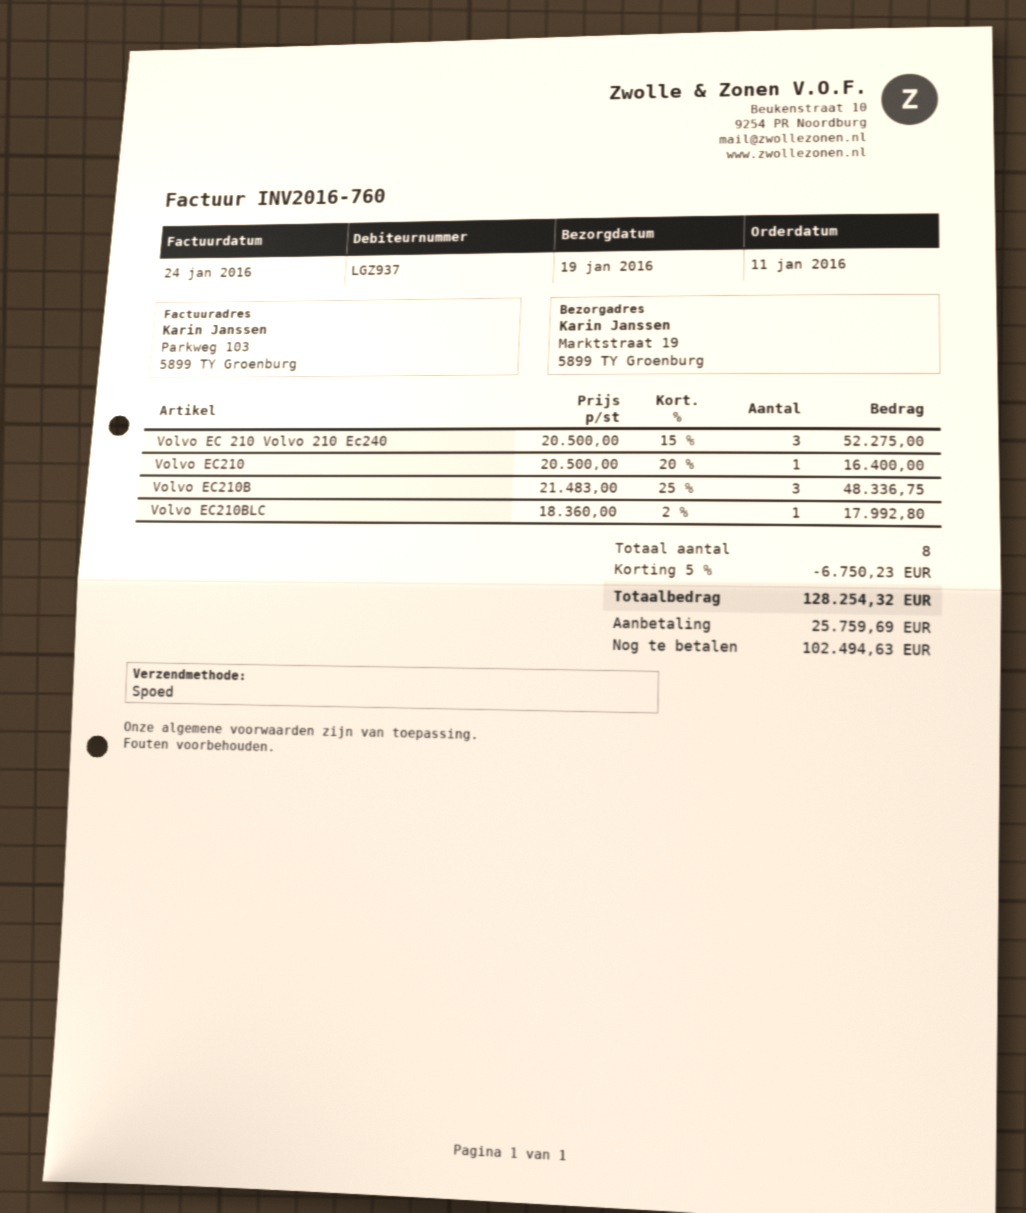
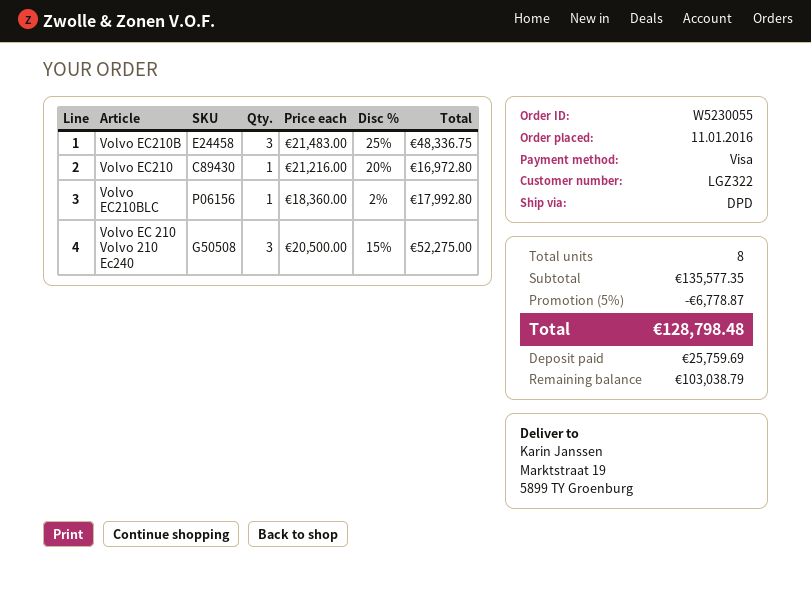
customer number: LGZ937 -> LGZ322
shipping method: express -> DPD
Volvo EC210: 1 x 20500.00 - 20% = 16400.00 -> 1 x 21216.00 - 20% = 16972.80
discount: 5% = 6750.23 -> 5% = 6778.87
total: 128254.32 -> 128798.48
balance: 102494.63 -> 103038.79

